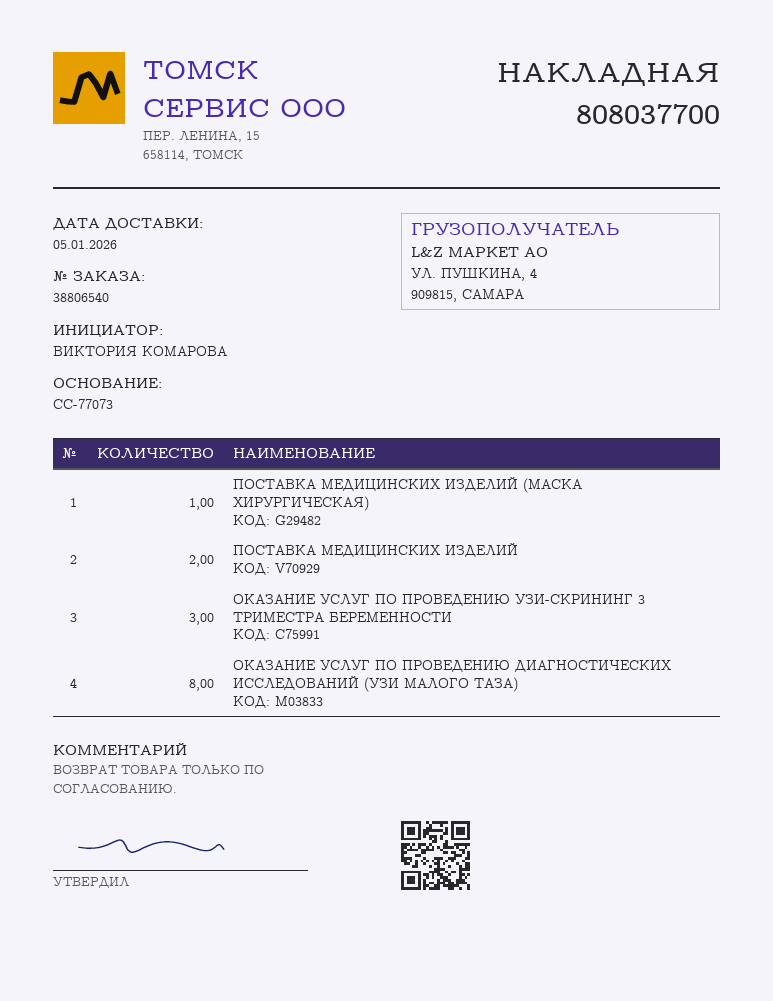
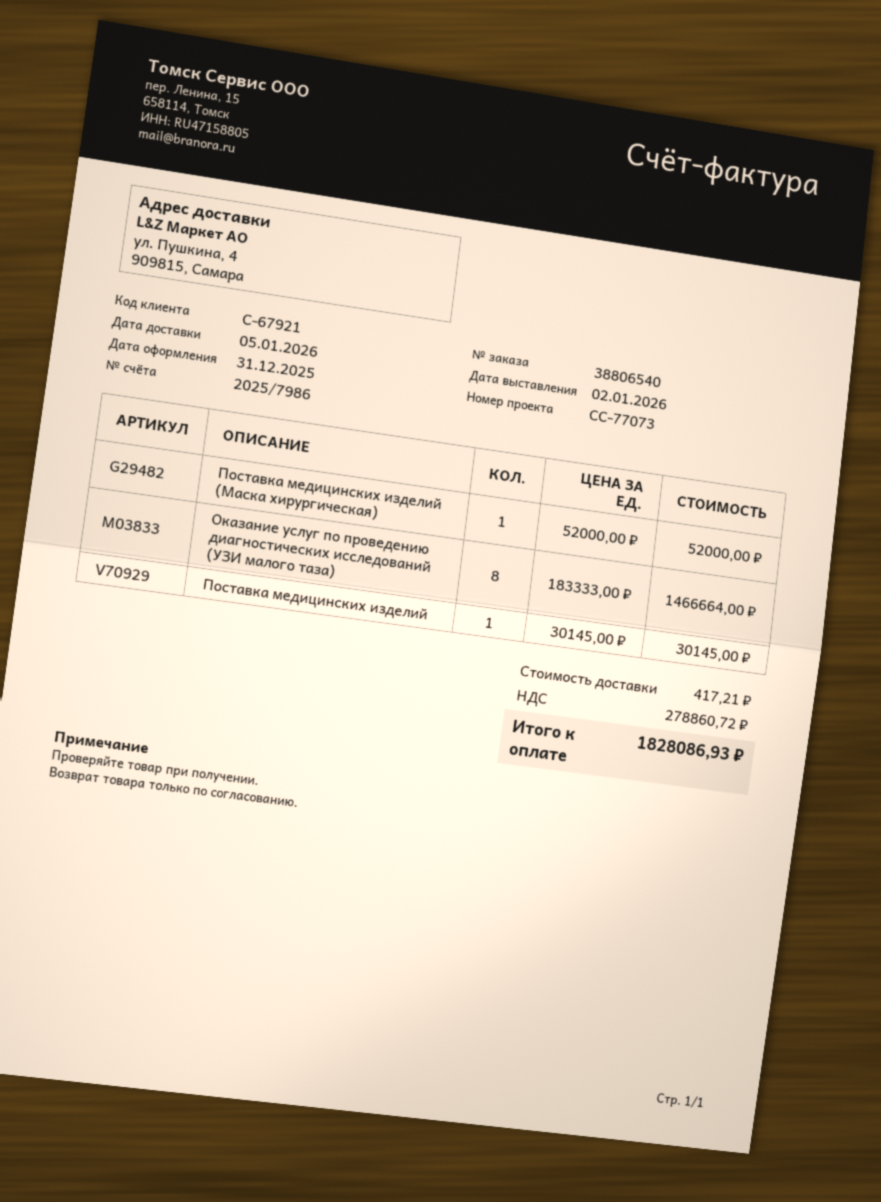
ПОСТАВКА МЕДИЦИНСКИХ ИЗДЕЛИЙ: 2 -> 1
ОКАЗАНИЕ УСЛУГ ПО ПРОВЕДЕНИЮ УЗИ-СКРИНИНГ 3 ТРИМЕСТРА БЕРЕМЕННОСТИ: 3 -> none

